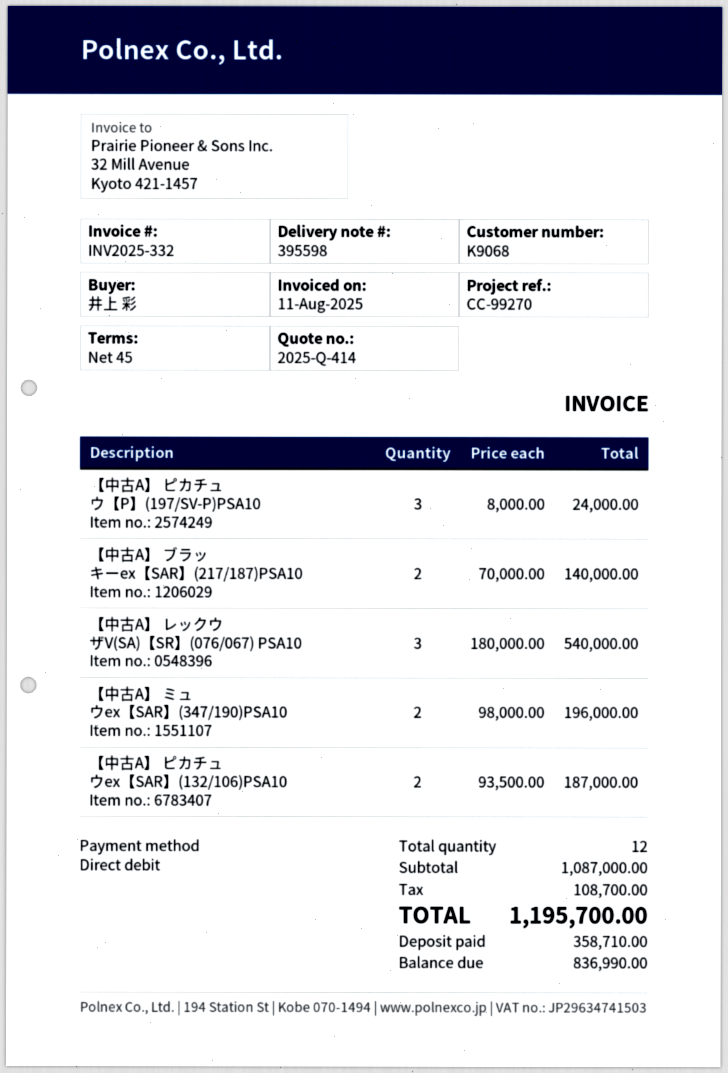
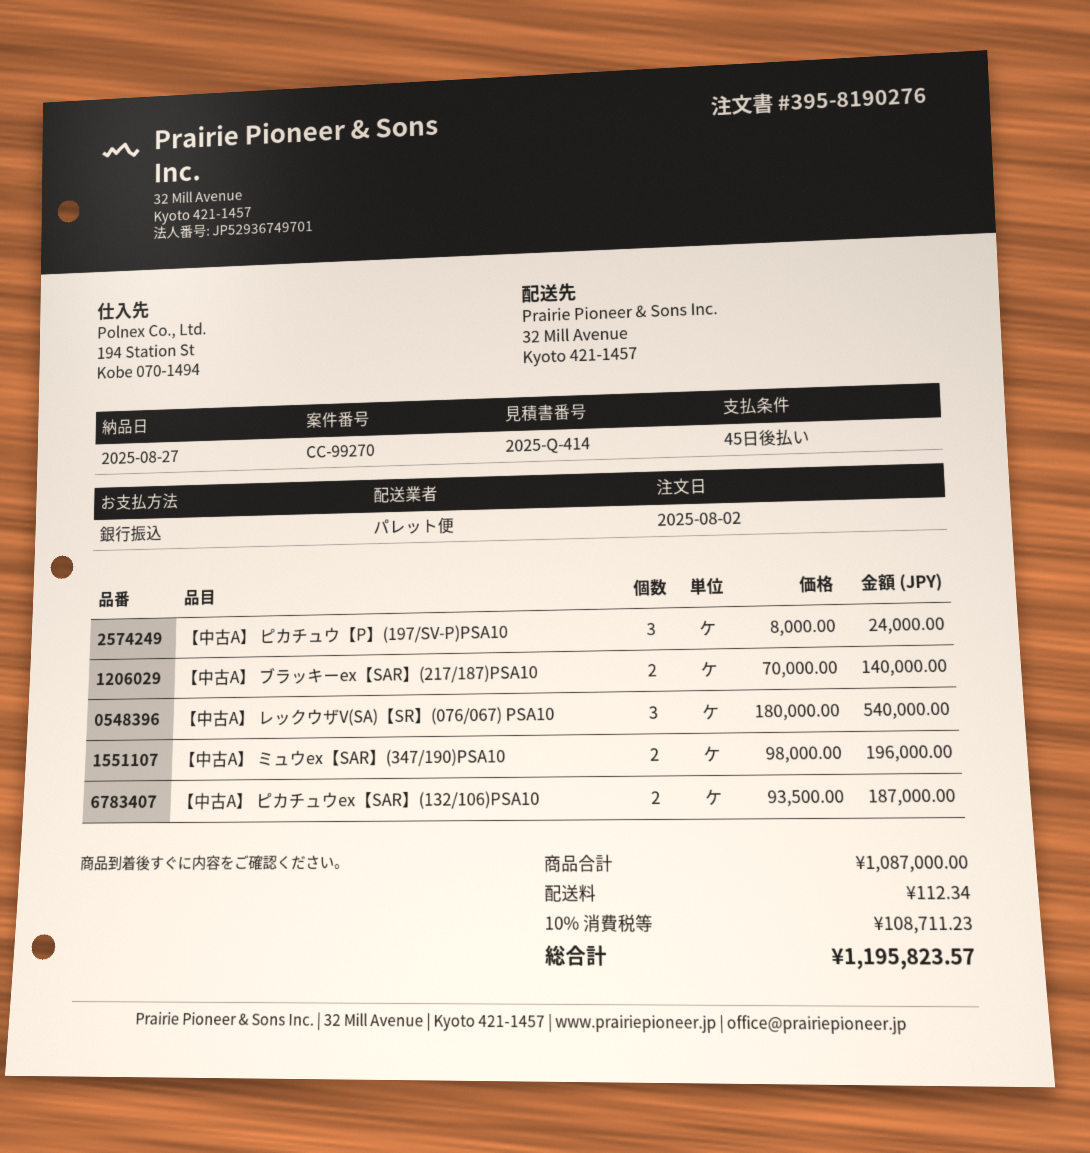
payment method: direct debit -> bank transfer
shipping: none -> 112.34
tax: 108700.00 -> 108711.23
total: 1195700.00 -> 1195823.57

